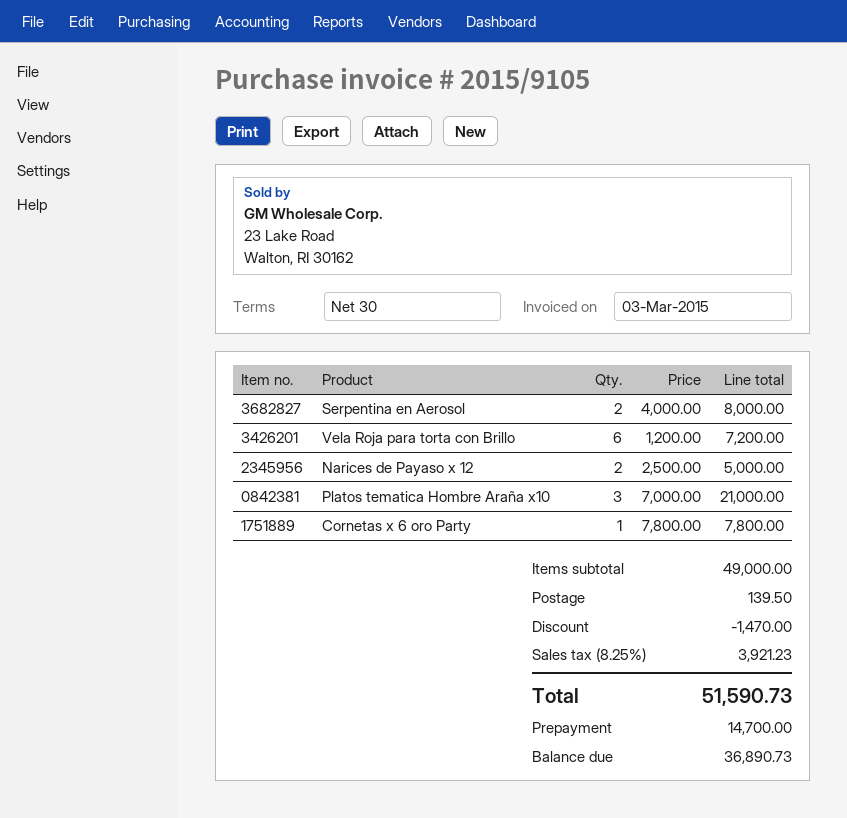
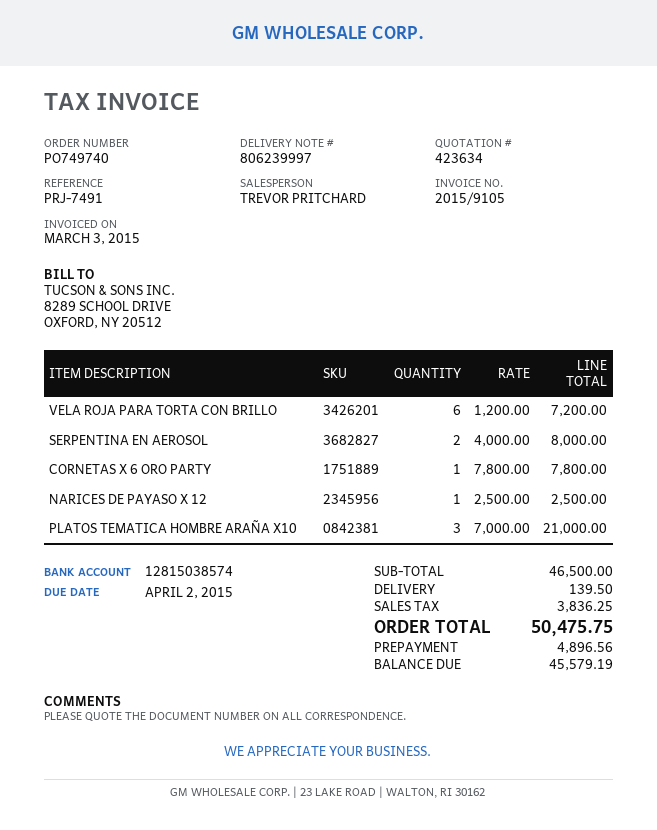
Narices de Payaso x 12: 2 x 2500.00 = 5000.00 -> 1 x 2500.00 = 2500.00
subtotal: 49000.00 -> 46500.00
discount: 1470.00 -> none
tax: 3921.23 -> 3836.25
total: 51590.73 -> 50475.75
deposit: 14700.00 -> 4896.56
balance: 36890.73 -> 45579.19

